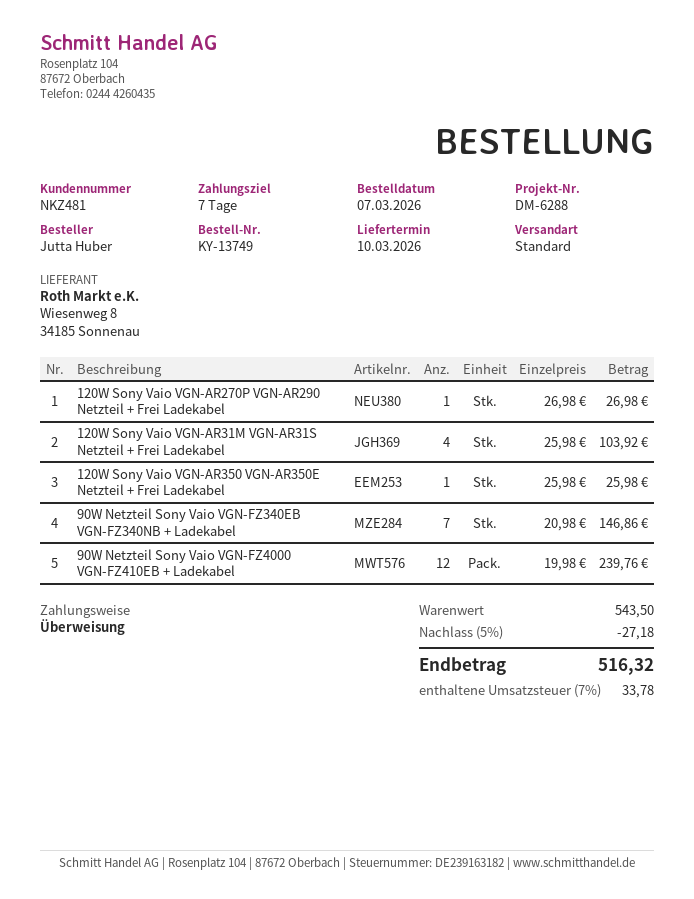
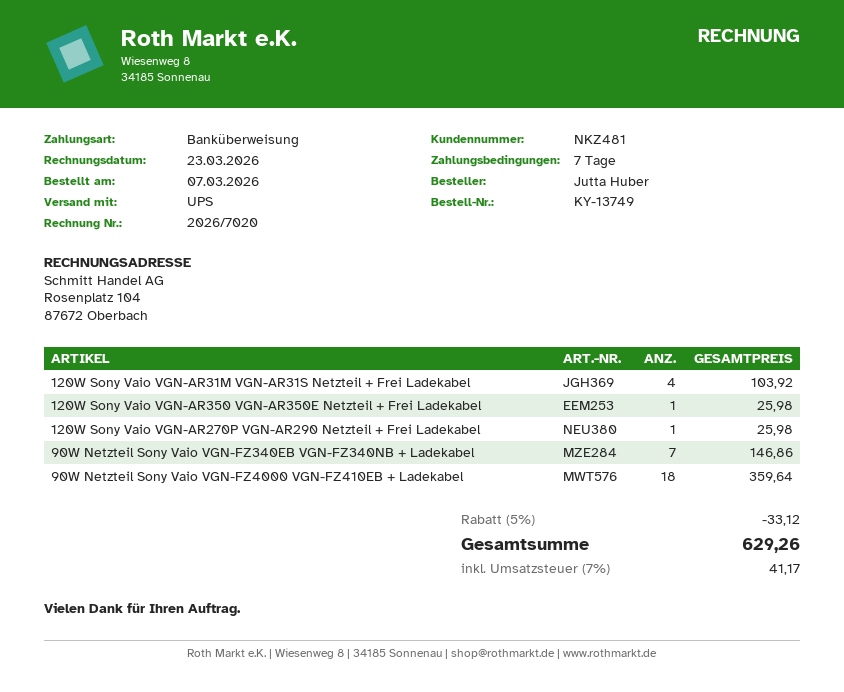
shipping method: standard -> UPS
120W Sony Vaio VGN-AR270P VGN-AR290 Netzteil + Frei Ladekabel: 1 for 26.98 -> 1 for 25.98
90W Netzteil Sony Vaio VGN-FZ4000 VGN-FZ410EB + Ladekabel: 12 for 239.76 -> 18 for 359.64
discount: 5% = 27.18 -> 5% = 33.12
tax: 7% = 33.78 -> 7% = 41.17
total: 516.32 -> 629.26

